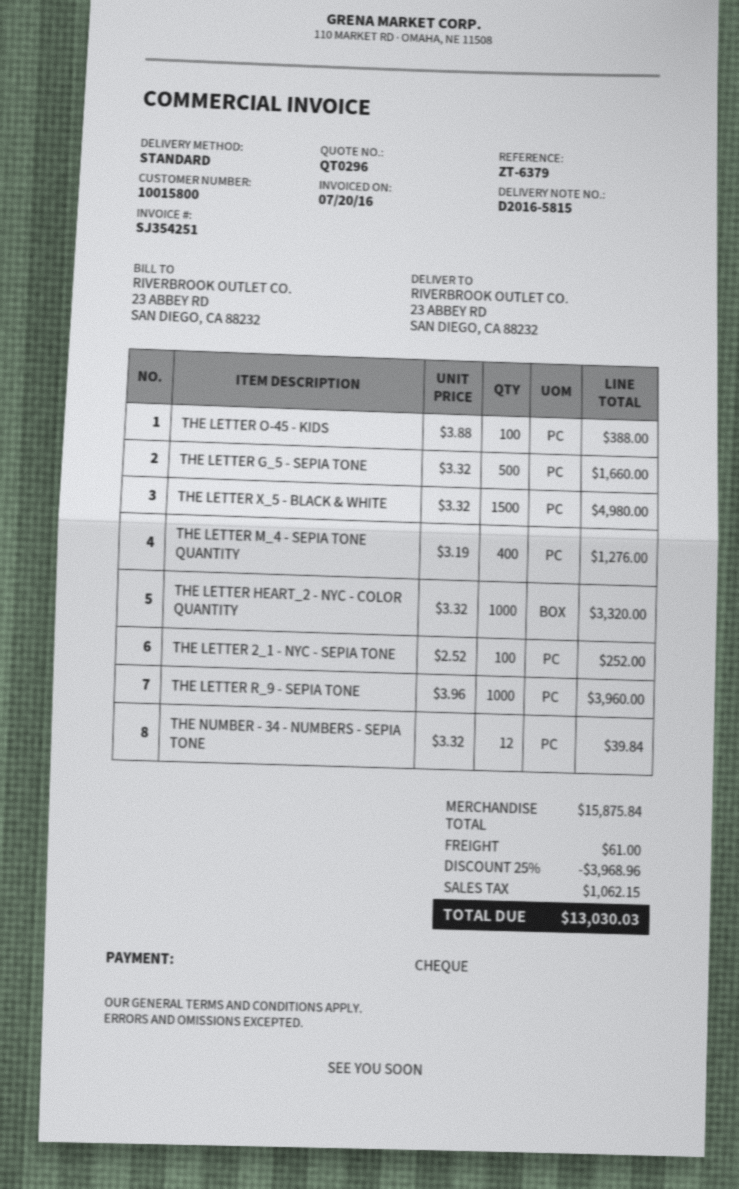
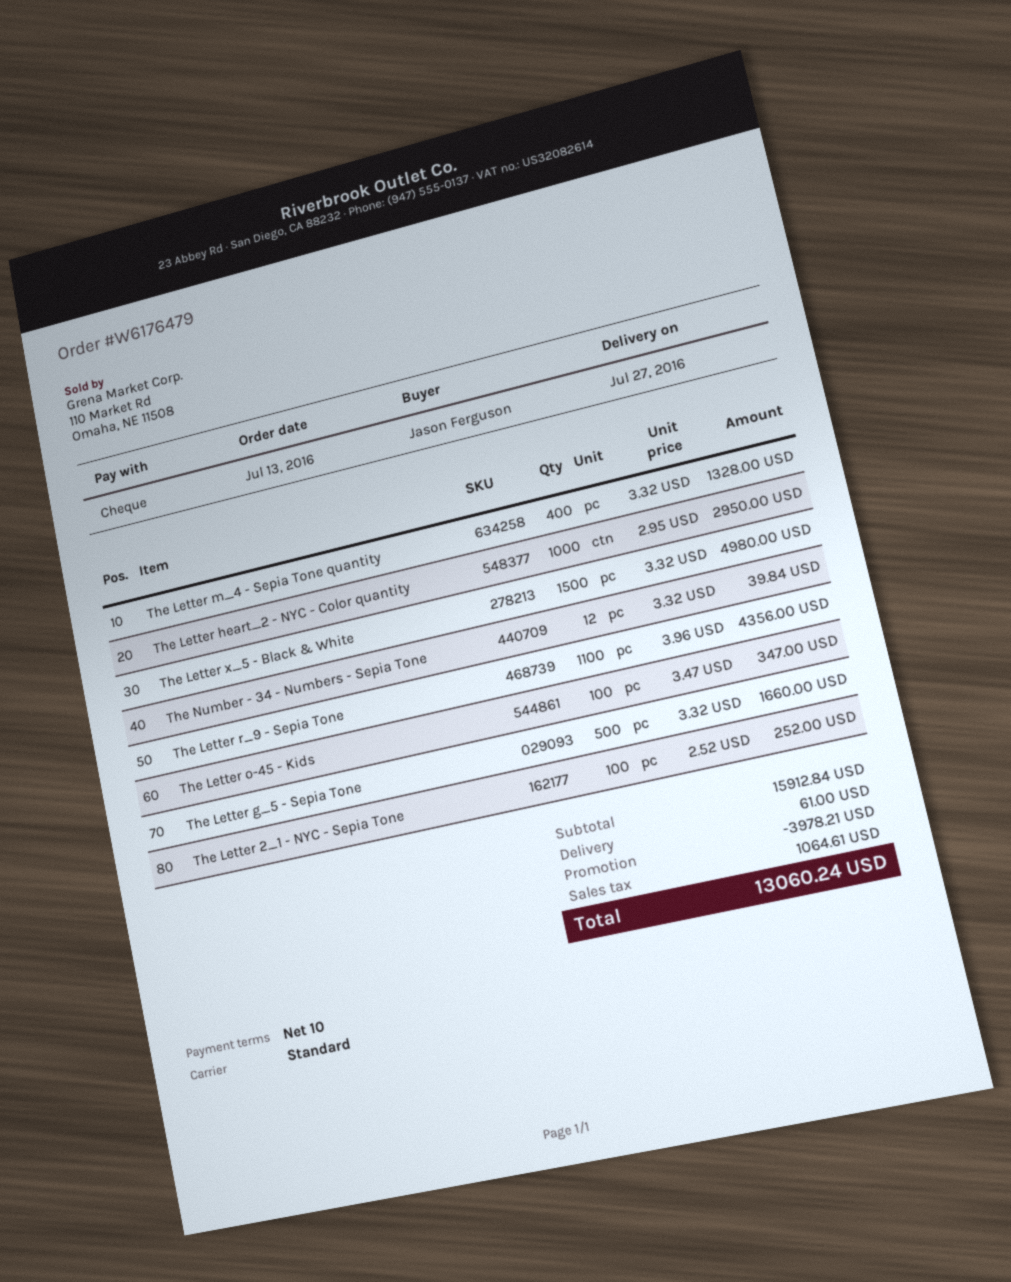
THE LETTER O-45 - KIDS: 100 x 3.88 = 388.00 -> 100 x 3.47 = 347.00
THE LETTER M_4 - SEPIA TONE QUANTITY: 400 x 3.19 = 1276.00 -> 400 x 3.32 = 1328.00
THE LETTER HEART_2 - NYC - COLOR QUANTITY: 1000 x 3.32 = 3320.00 -> 1000 x 2.95 = 2950.00
THE LETTER R_9 - SEPIA TONE: 1000 x 3.96 = 3960.00 -> 1100 x 3.96 = 4356.00
subtotal: 15875.84 -> 15912.84
discount: 3968.96 -> 3978.21
tax: 1062.15 -> 1064.61
total: 13030.03 -> 13060.24

